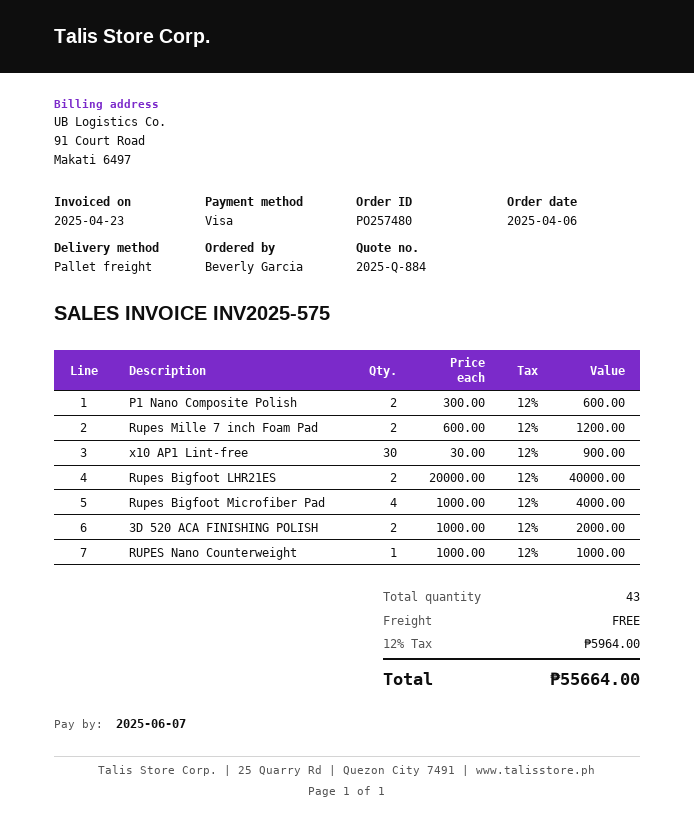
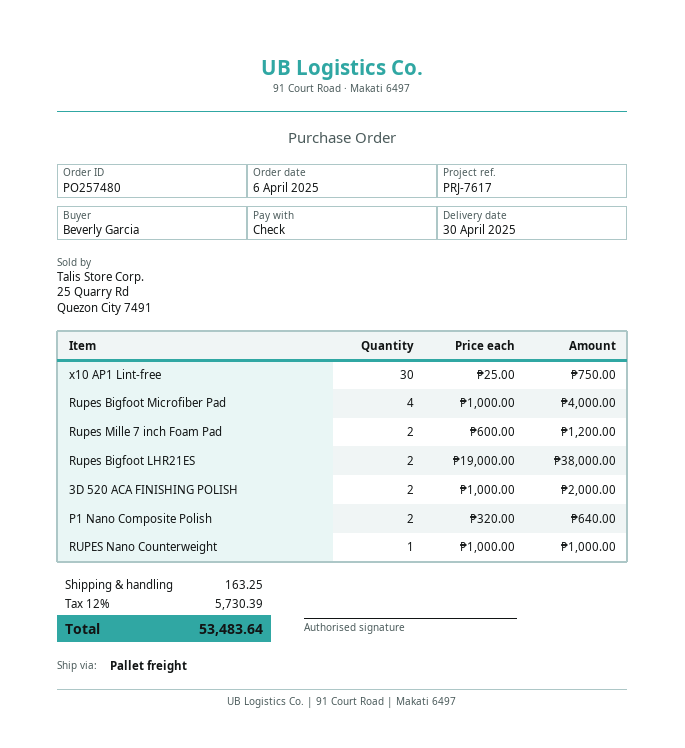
payment method: Visa -> cheque
P1 Nano Composite Polish: 2 x 300.00 = 600.00 -> 2 x 320.00 = 640.00
x10 AP1 Lint-free: 30 x 30.00 = 900.00 -> 30 x 25.00 = 750.00
Rupes Bigfoot LHR21ES: 2 x 20000.00 = 40000.00 -> 2 x 19000.00 = 38000.00
shipping: 0.00 -> 163.25
tax: 12% = 5964.00 -> 12% = 5730.39
total: 55664.00 -> 53483.64

